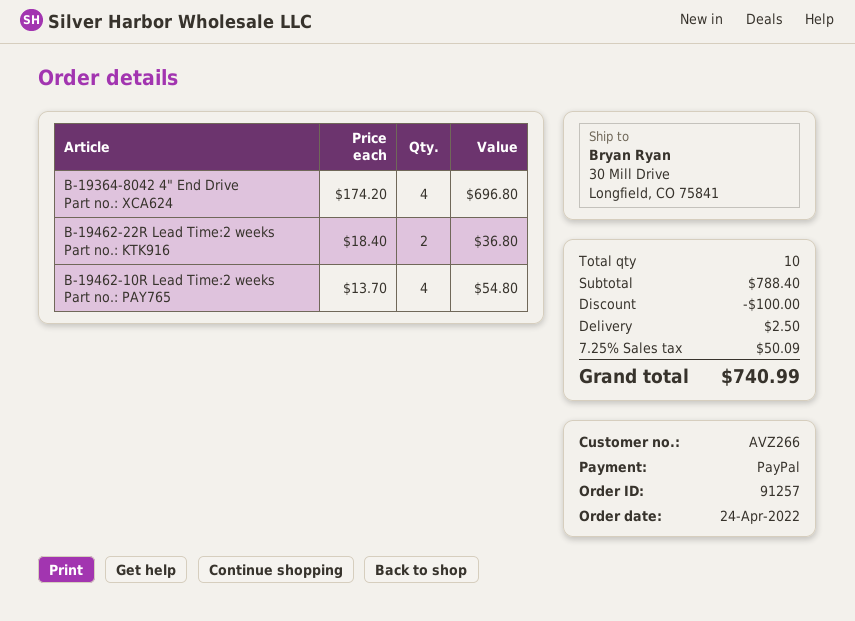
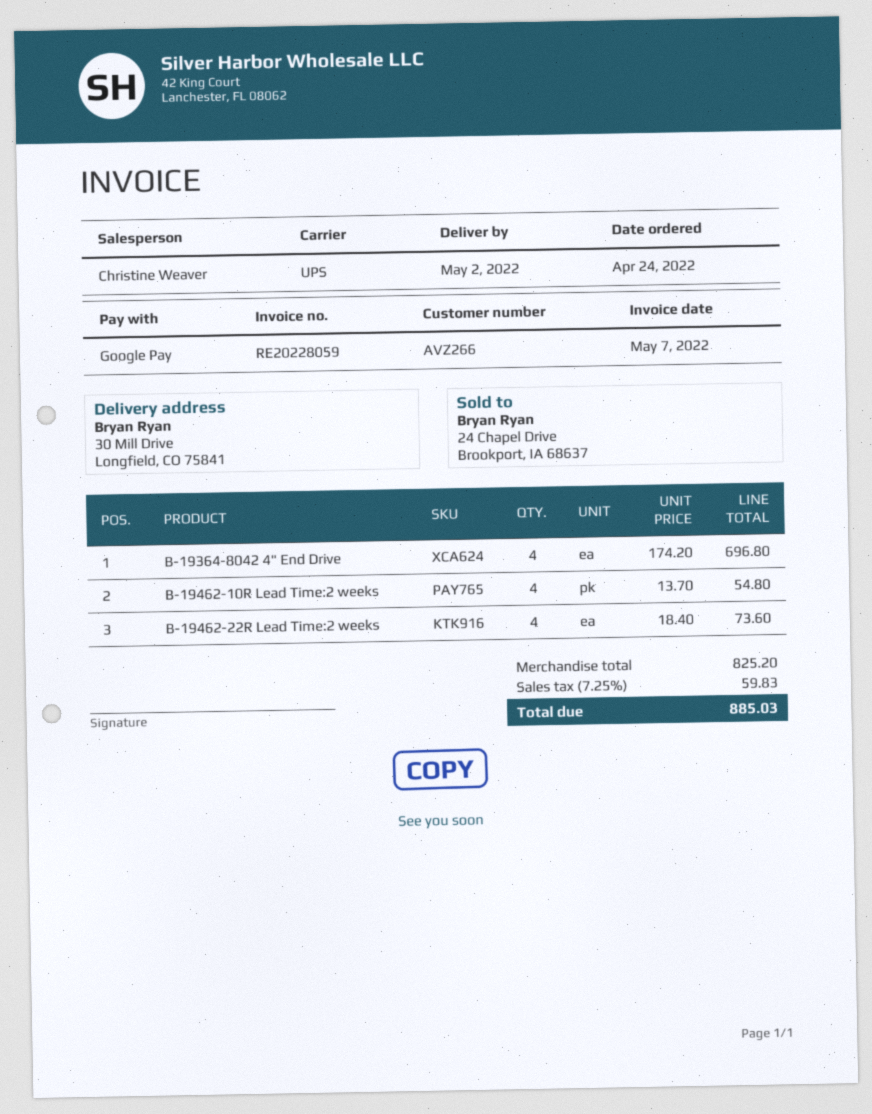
payment method: PayPal -> Google Pay
B-19462-22R Lead Time:2 weeks: 2 x 18.40 = 36.80 -> 4 x 18.40 = 73.60
subtotal: 788.40 -> 825.20
discount: 100.00 -> none
shipping: 2.50 -> none
tax: 7.25% = 50.09 -> 7.25% = 59.83
total: 740.99 -> 885.03

